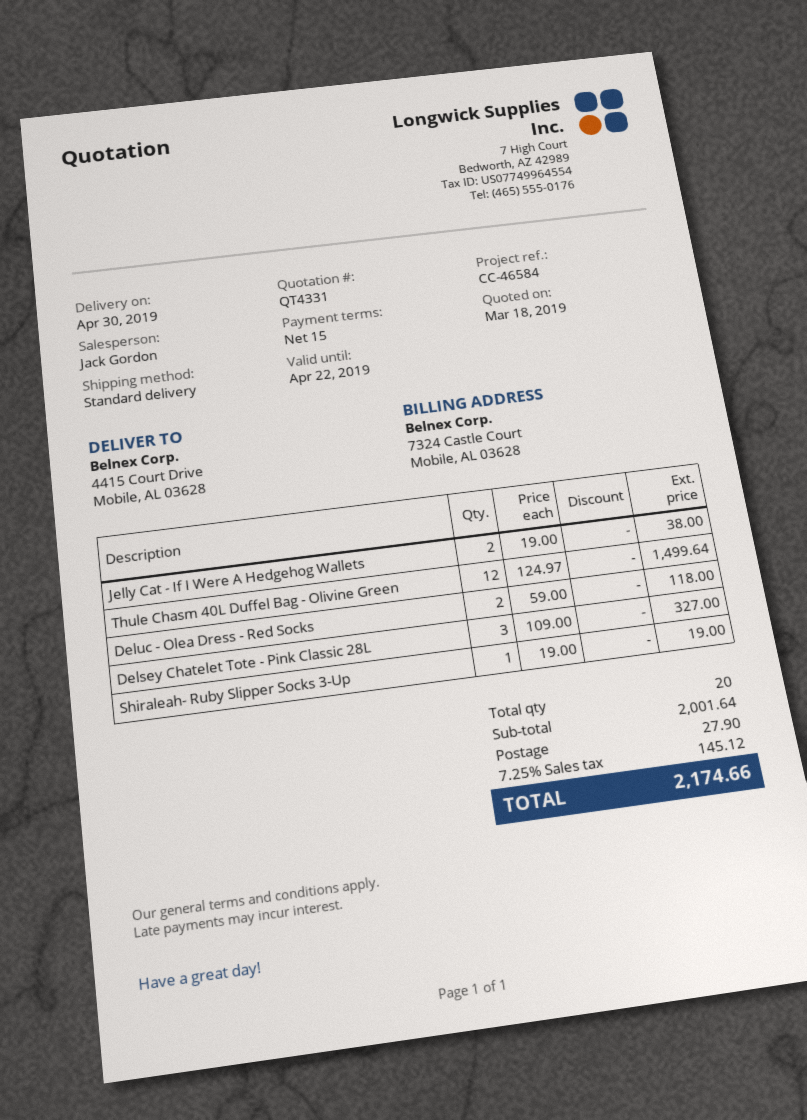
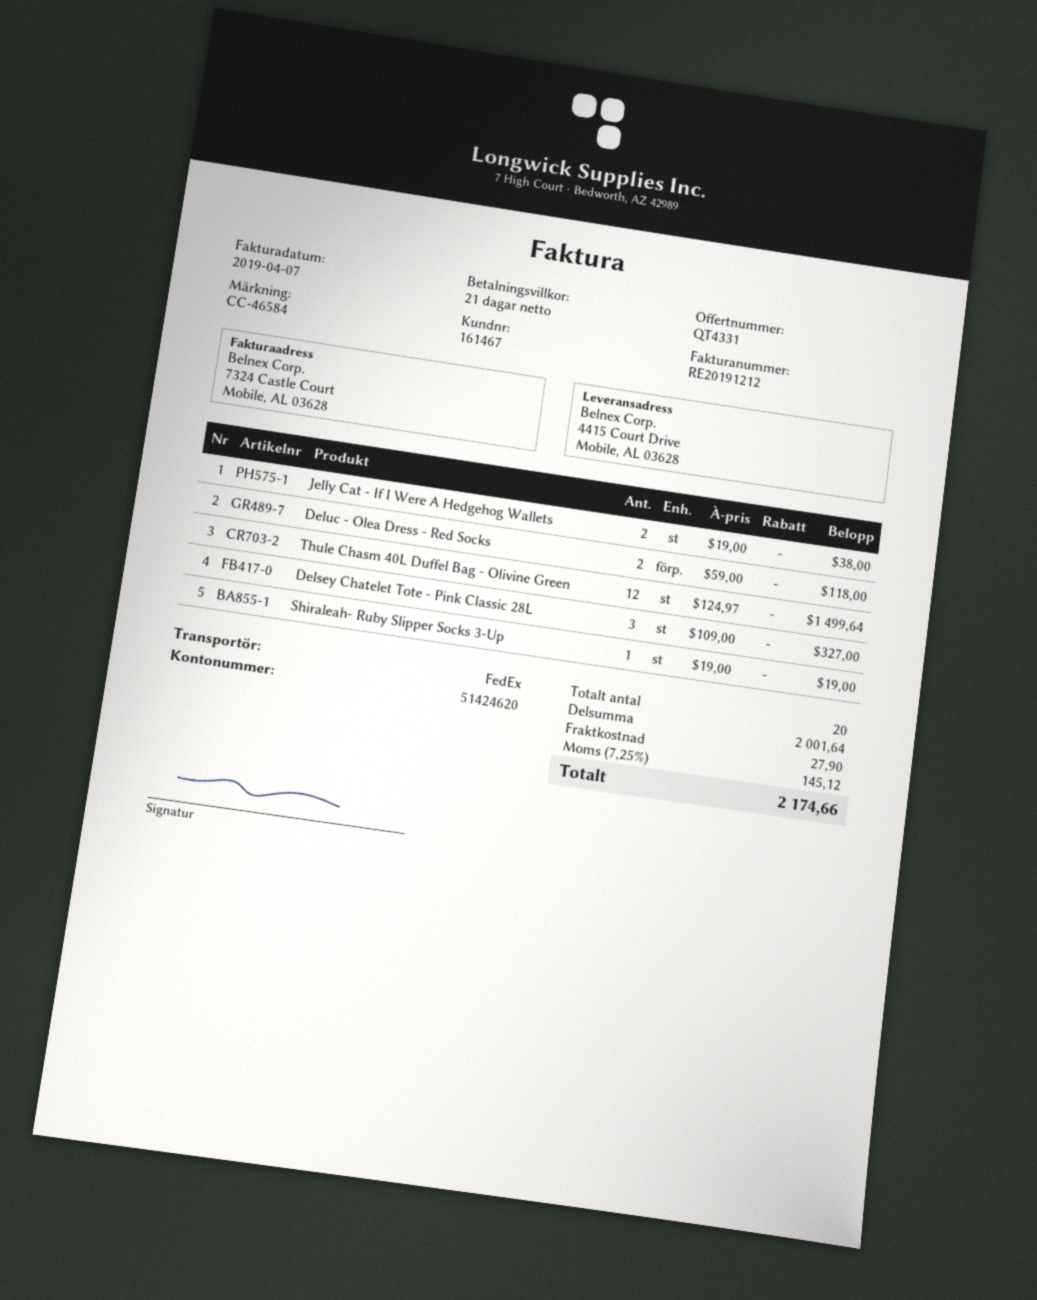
payment terms: 15 days -> 21 days
shipping method: standard -> FedEx

